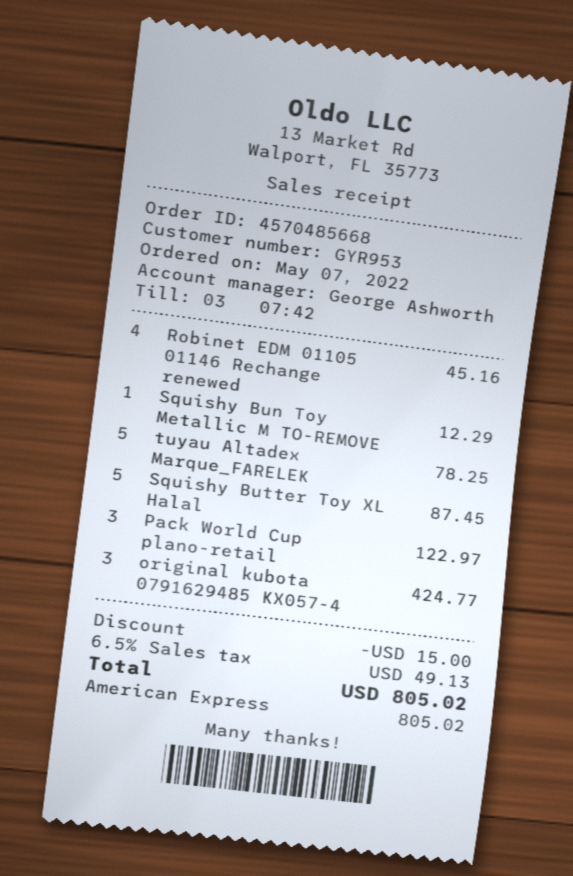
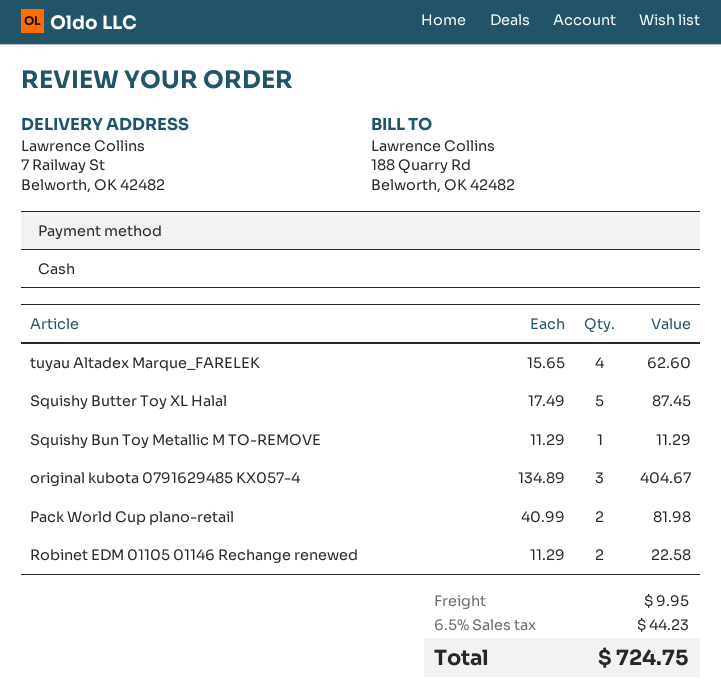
payment method: American Express -> cash
Robinet EDM 01105 01146 Rechange renewed: 4 for 45.16 -> 2 for 22.58
Squishy Bun Toy Metallic M TO-REMOVE: 1 for 12.29 -> 1 for 11.29
tuyau Altadex Marque_FARELEK: 5 for 78.25 -> 4 for 62.60
Pack World Cup plano-retail: 3 for 122.97 -> 2 for 81.98
original kubota 0791629485 KX057-4: 3 for 424.77 -> 3 for 404.67
discount: 15.00 -> none
shipping: none -> 9.95
tax: 6.5% = 49.13 -> 6.5% = 44.23
total: 805.02 -> 724.75

